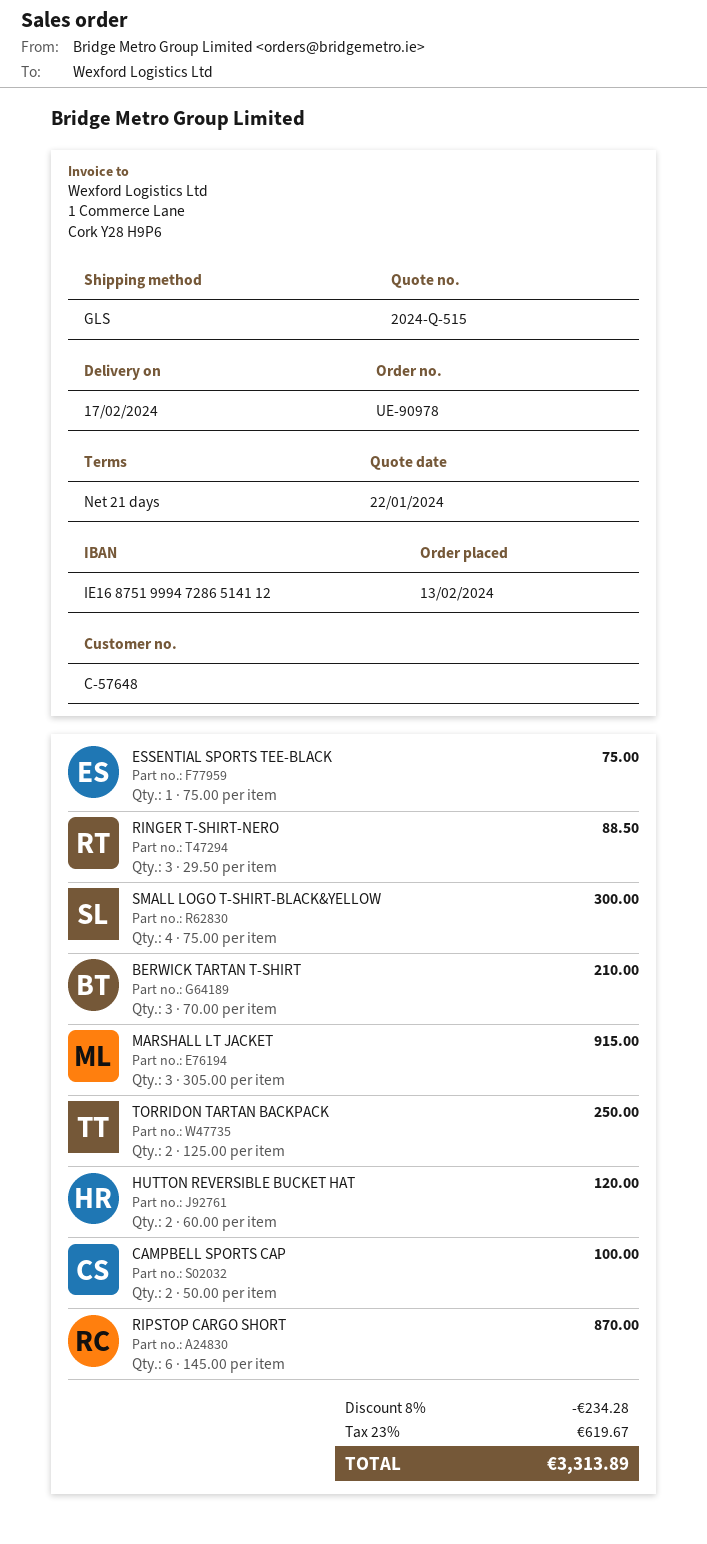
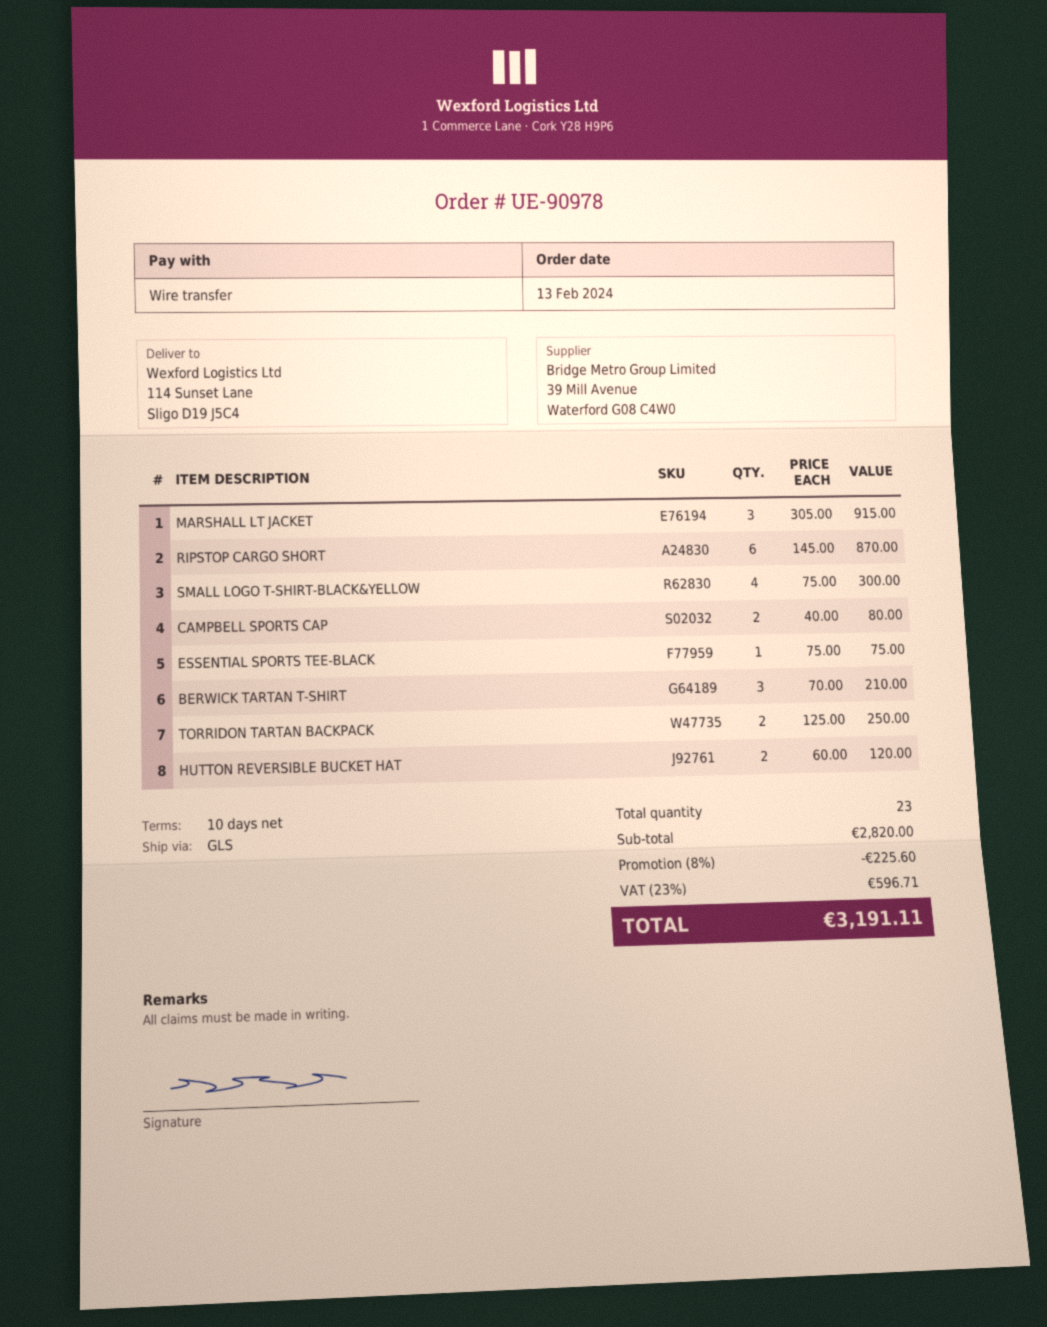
payment terms: 21 days -> 10 days
RINGER T-SHIRT-NERO: 3 x 29.50 = 88.50 -> none
CAMPBELL SPORTS CAP: 2 x 50.00 = 100.00 -> 2 x 40.00 = 80.00
discount: 8% = 234.28 -> 8% = 225.60
tax: 23% = 619.67 -> 23% = 596.71
total: 3313.89 -> 3191.11

